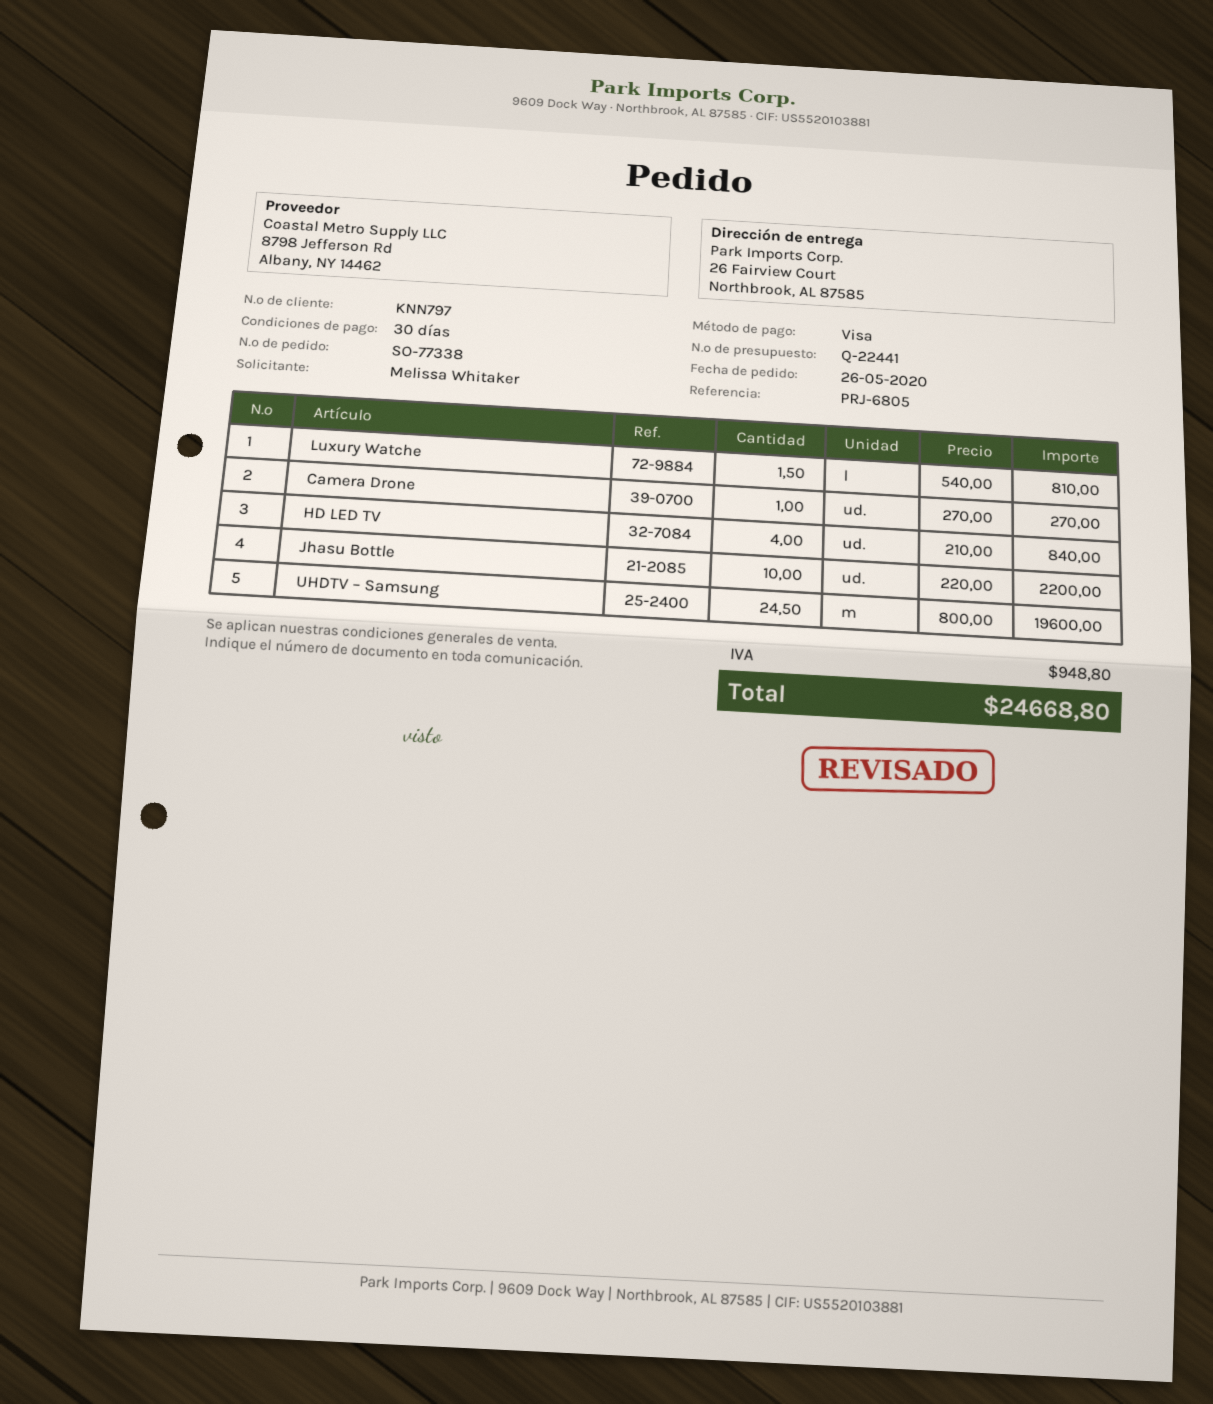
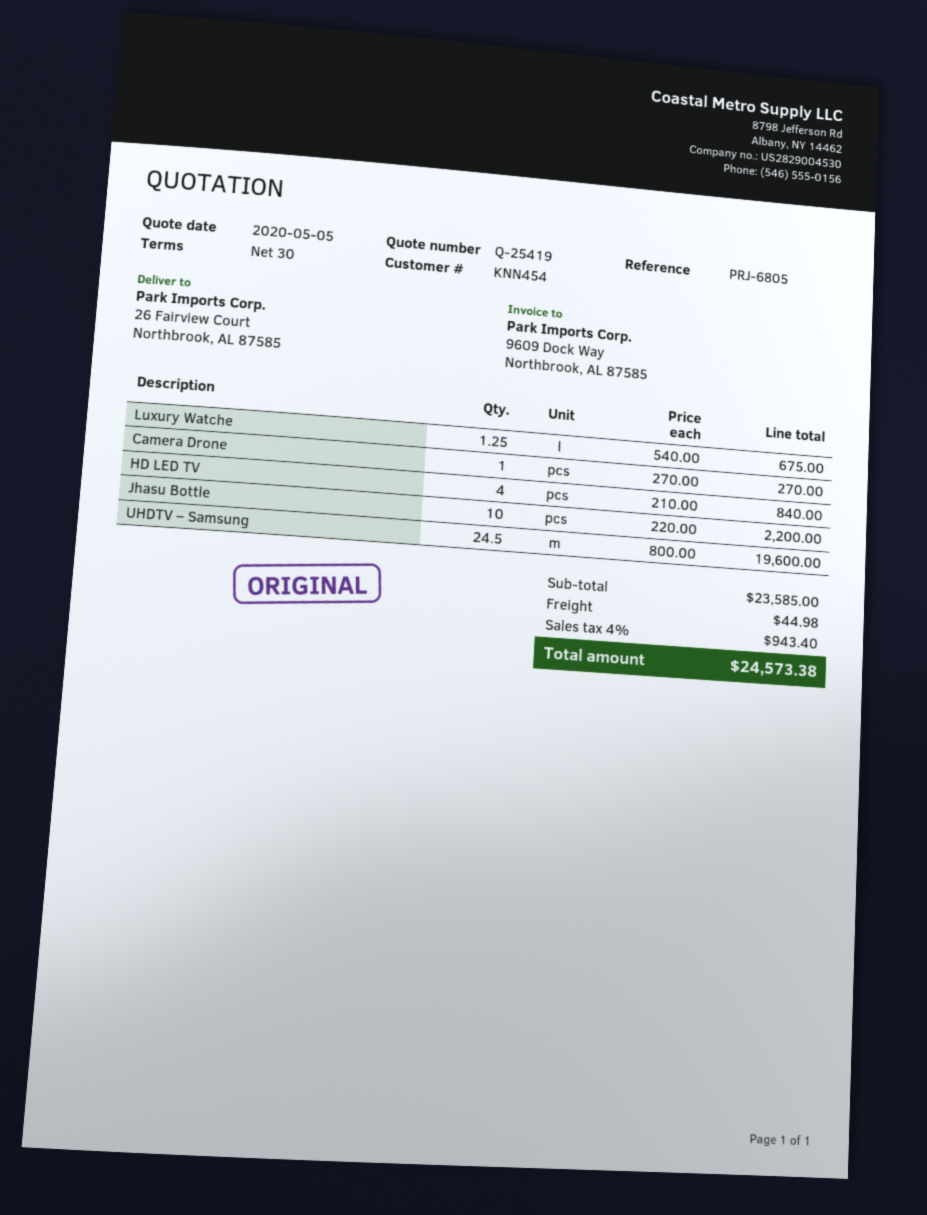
quote number: Q-22441 -> Q-25419
customer number: KNN797 -> KNN454
Luxury Watche: 1.5 x 540.00 = 810.00 -> 1.25 x 540.00 = 675.00
shipping: none -> 44.98
tax: 948.80 -> 943.40
total: 24668.80 -> 24573.38

